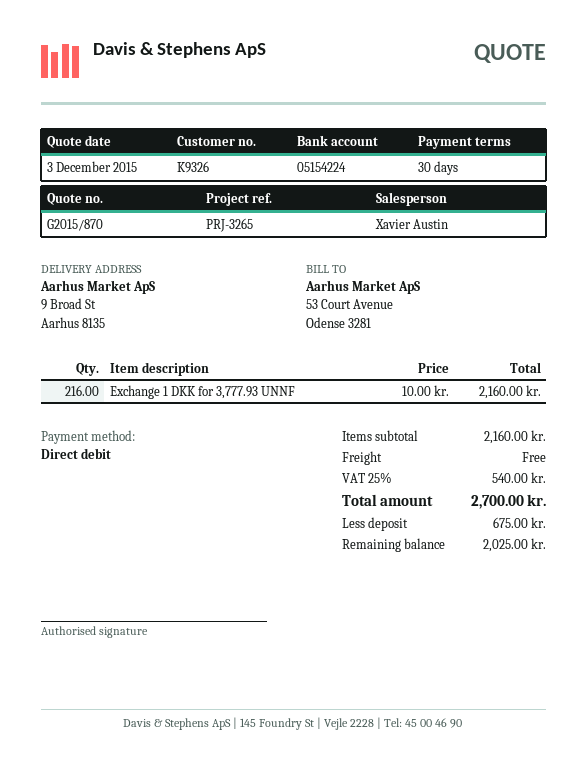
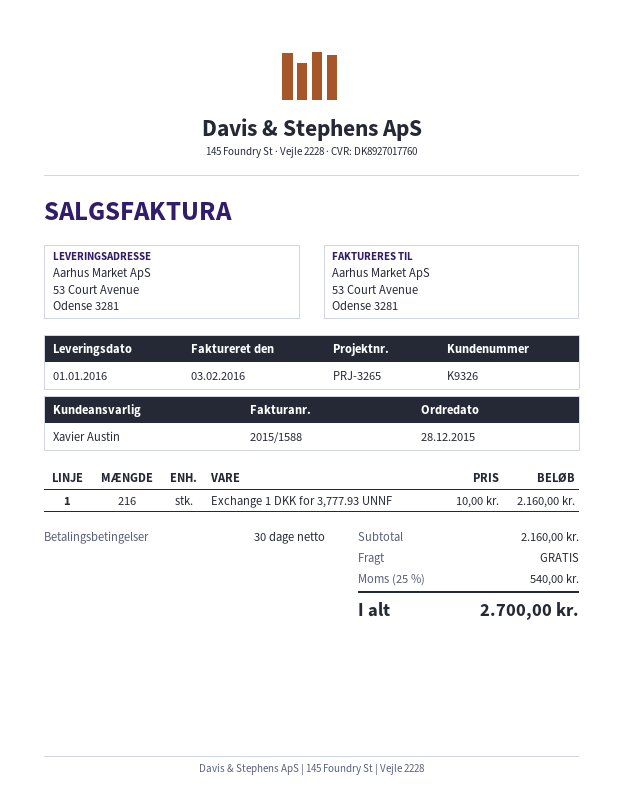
ship to: 9 Broad St, Aarhus 8135 -> 53 Court Avenue, Odense 3281

